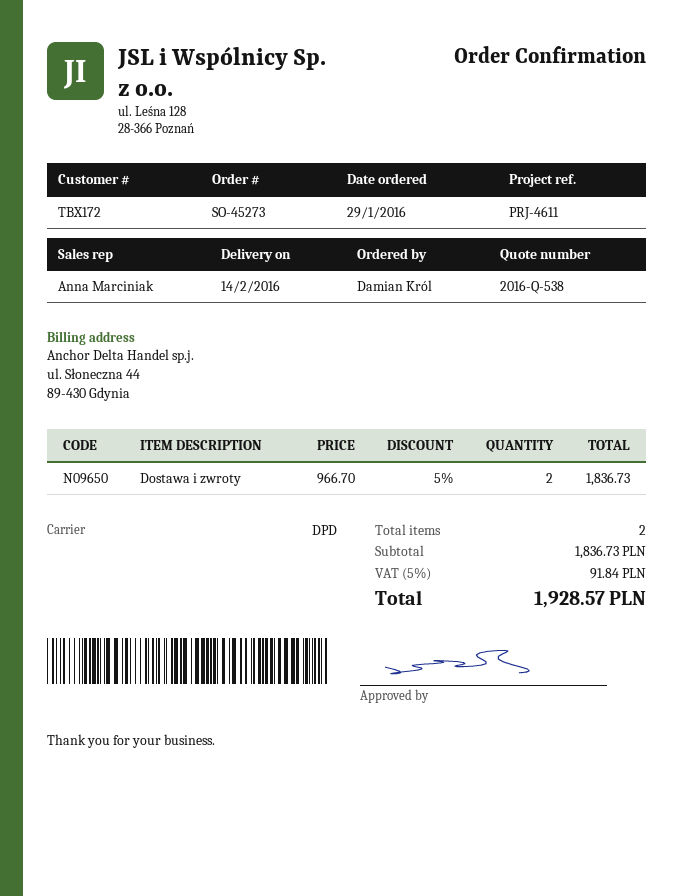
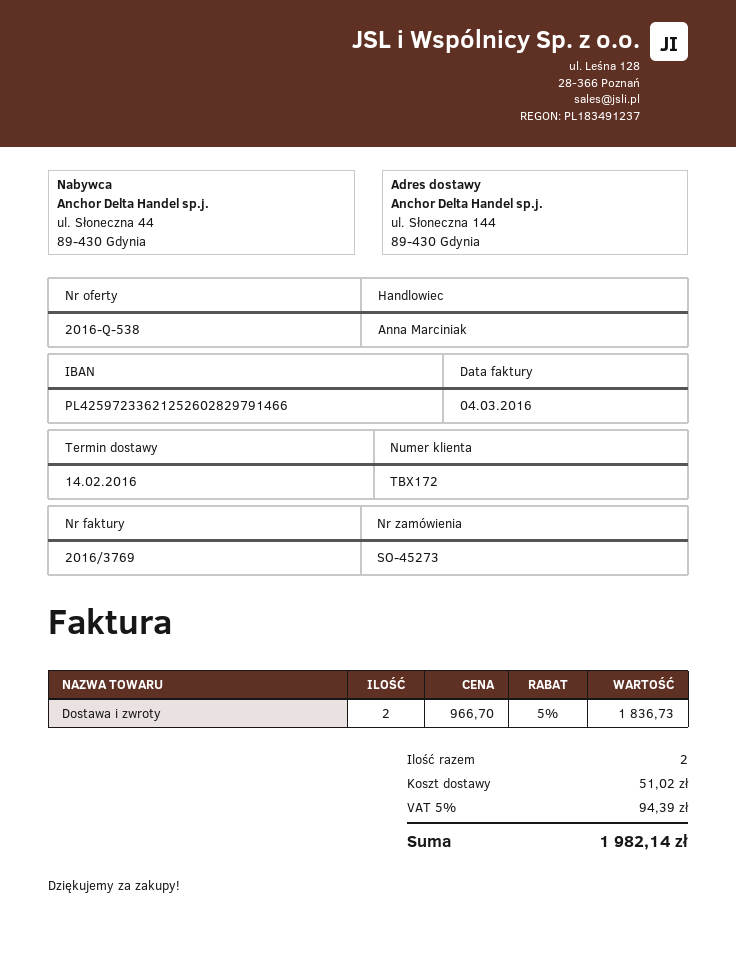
shipping: none -> 51.02
tax: 5% = 91.84 -> 5% = 94.39
total: 1928.57 -> 1982.14

